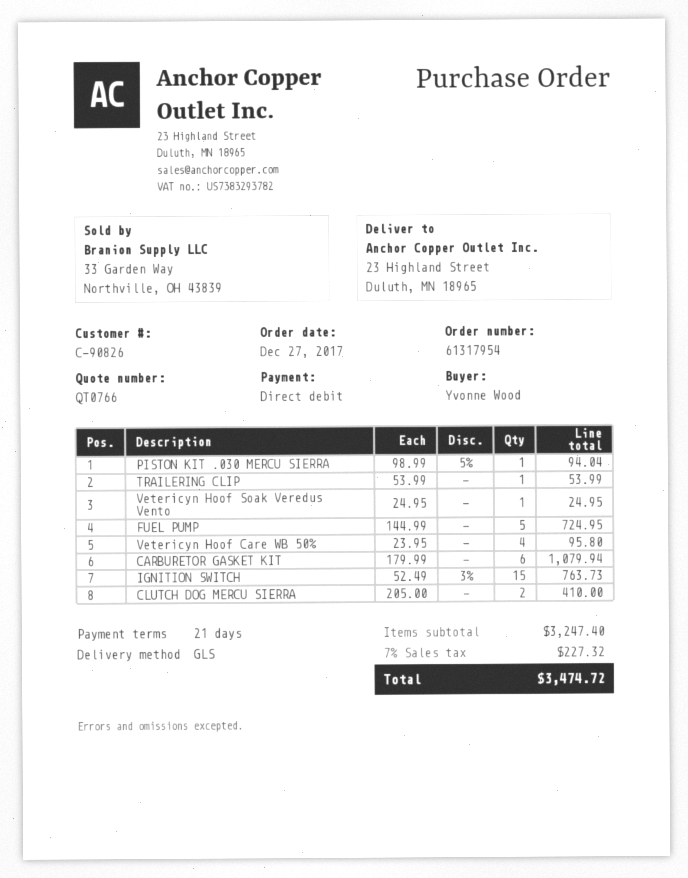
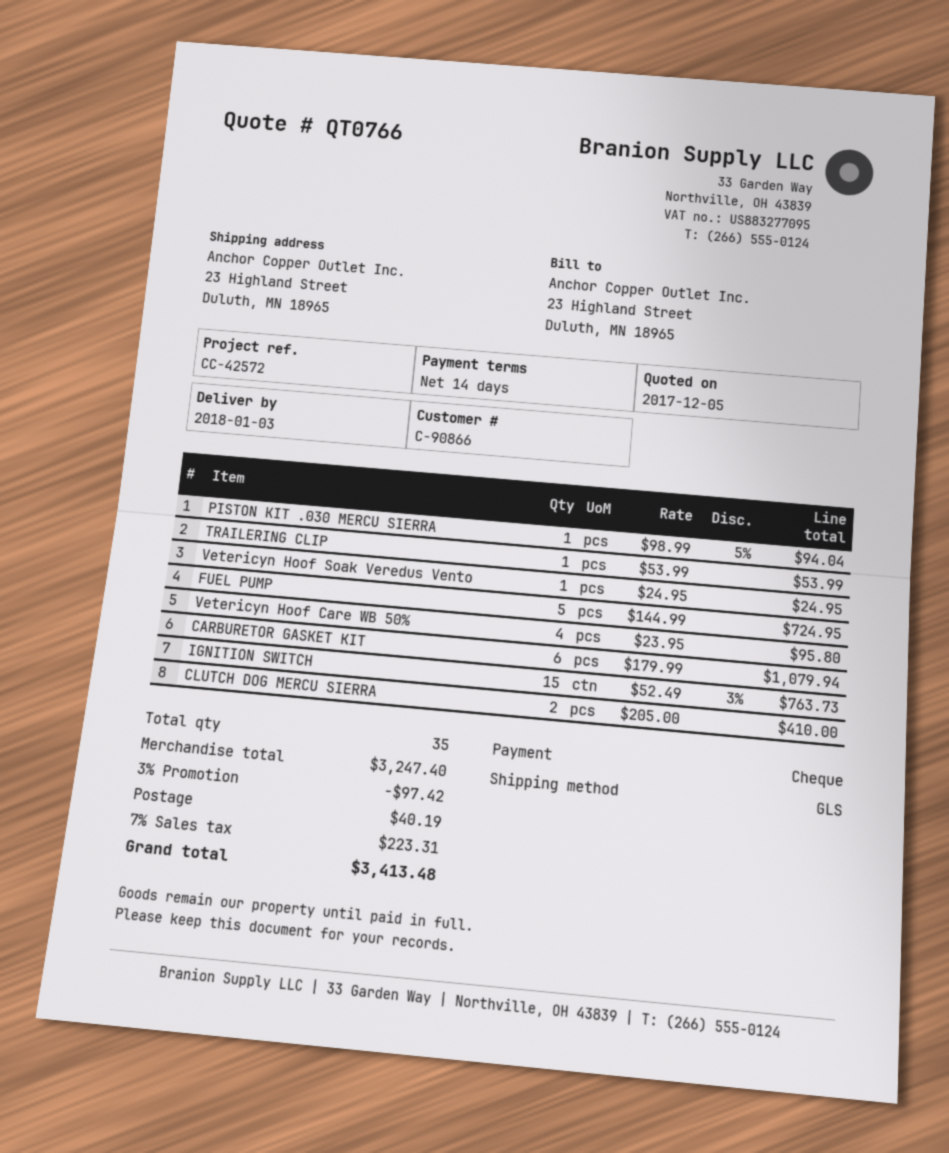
payment terms: 21 days -> 14 days
customer number: C-90826 -> C-90866
payment method: direct debit -> cheque
discount: none -> 3% = 97.42
shipping: none -> 40.19
tax: 7% = 227.32 -> 7% = 223.31
total: 3474.72 -> 3413.48

